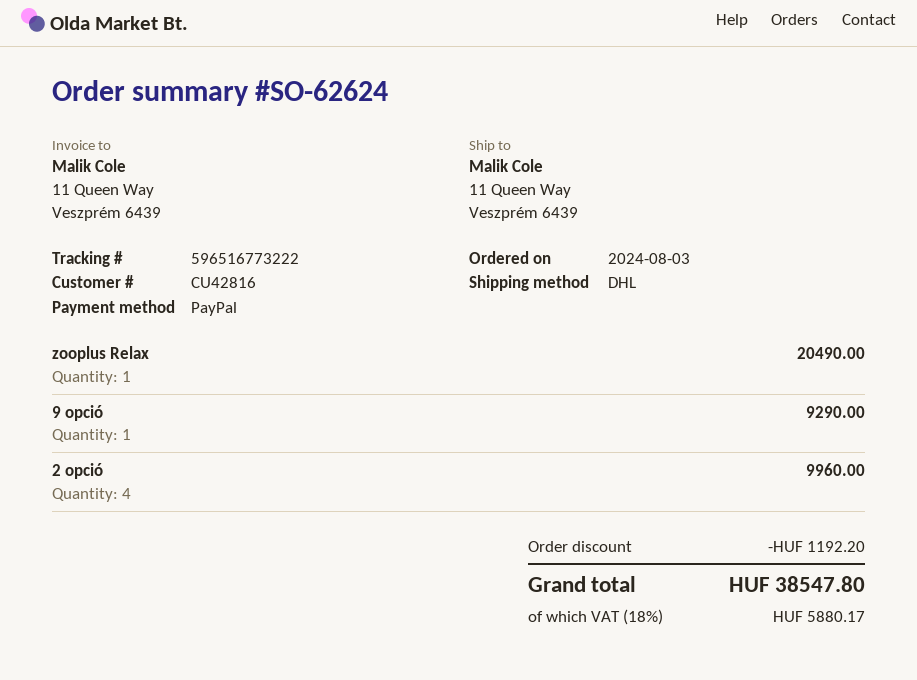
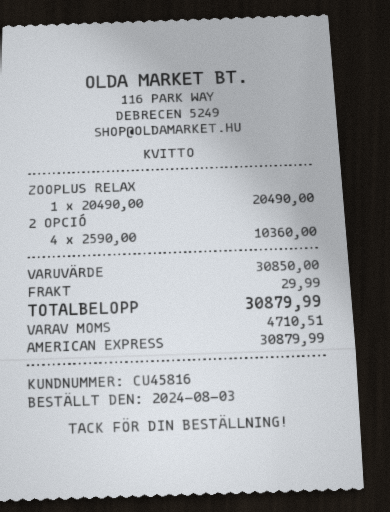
customer number: CU42816 -> CU45816
payment method: PayPal -> American Express
9 opció: 1 for 9290.00 -> none
2 opció: 4 for 9960.00 -> 4 for 10360.00
discount: 1192.20 -> none
shipping: none -> 29.99
tax: 5880.17 -> 4710.51
total: 38547.80 -> 30879.99

